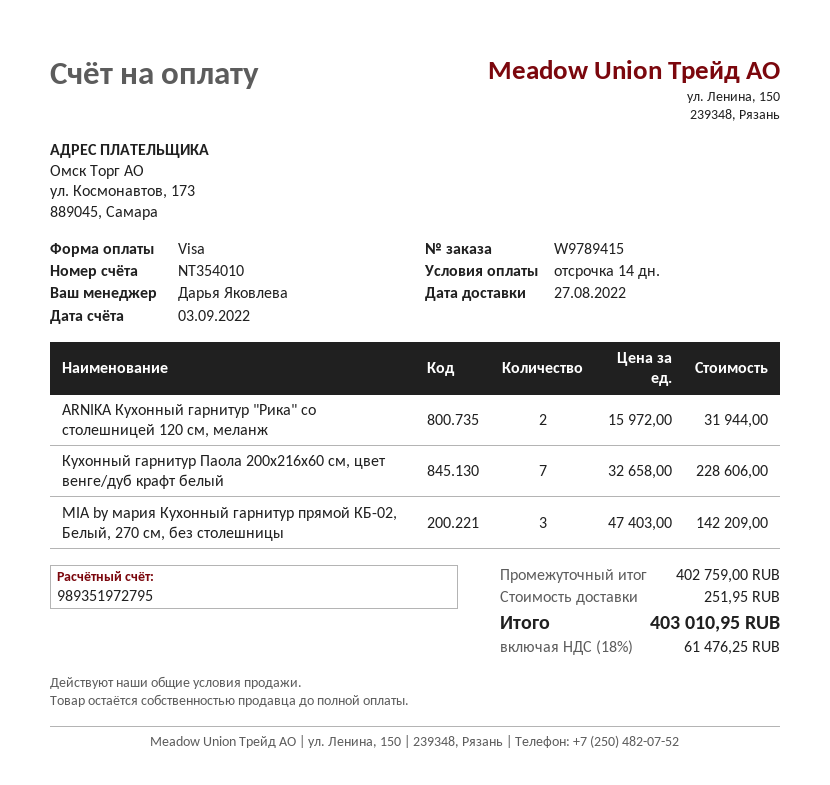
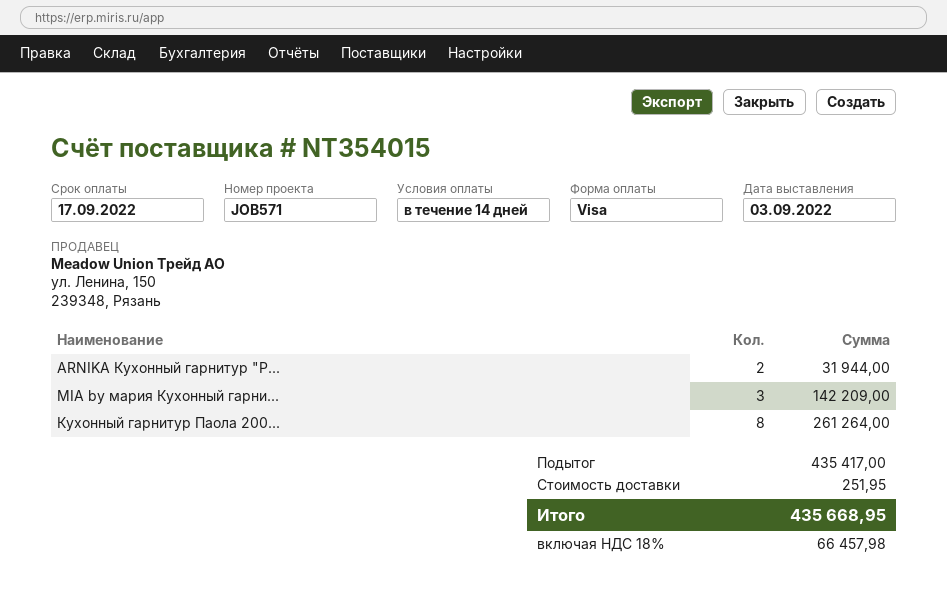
invoice number: NT354010 -> NT354015
Кухонный гарнитур Паола 200х216х60 см, цвет венге/дуб крафт белый: 7 for 228606.00 -> 8 for 261264.00
subtotal: 402759.00 -> 435417.00
tax: 18% = 61476.25 -> 18% = 66457.98
total: 403010.95 -> 435668.95

